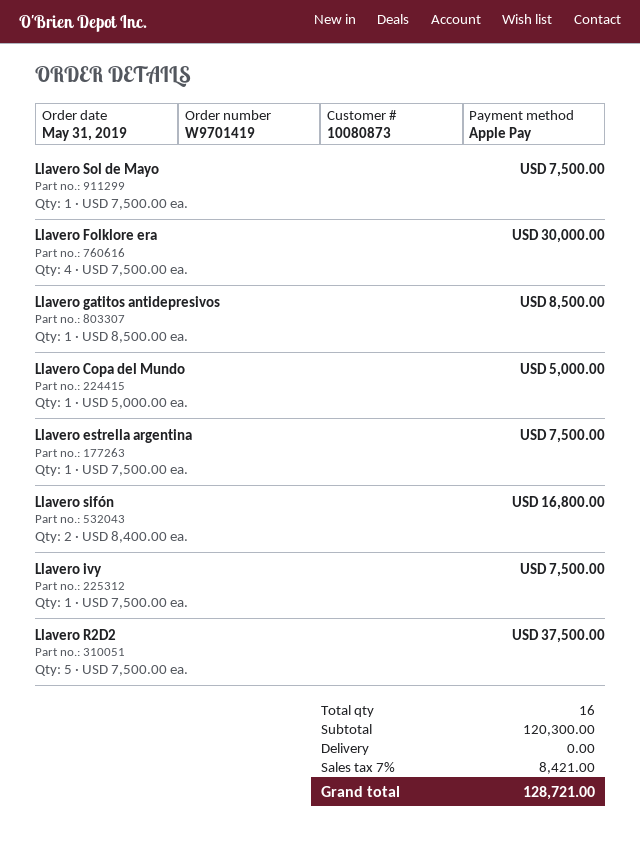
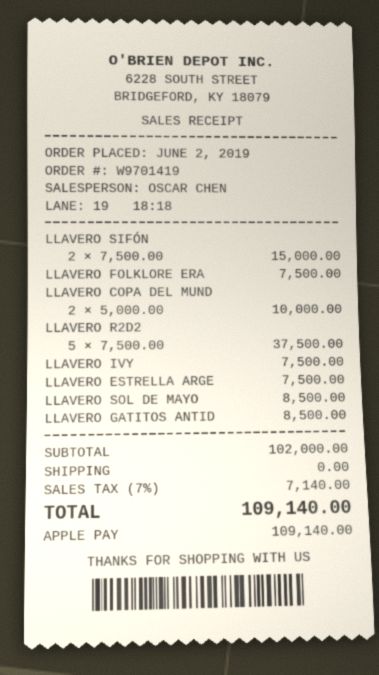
order date: 2019-05-31 -> 2019-06-02
Llavero Sol de Mayo: 1 x 7500.00 = 7500.00 -> 1 x 8500.00 = 8500.00
Llavero Folklore era: 4 x 7500.00 = 30000.00 -> 1 x 7500.00 = 7500.00
Llavero Copa del Mundo: 1 x 5000.00 = 5000.00 -> 2 x 5000.00 = 10000.00
Llavero sifón: 2 x 8400.00 = 16800.00 -> 2 x 7500.00 = 15000.00
subtotal: 120300.00 -> 102000.00
tax: 7% = 8421.00 -> 7% = 7140.00
total: 128721.00 -> 109140.00

